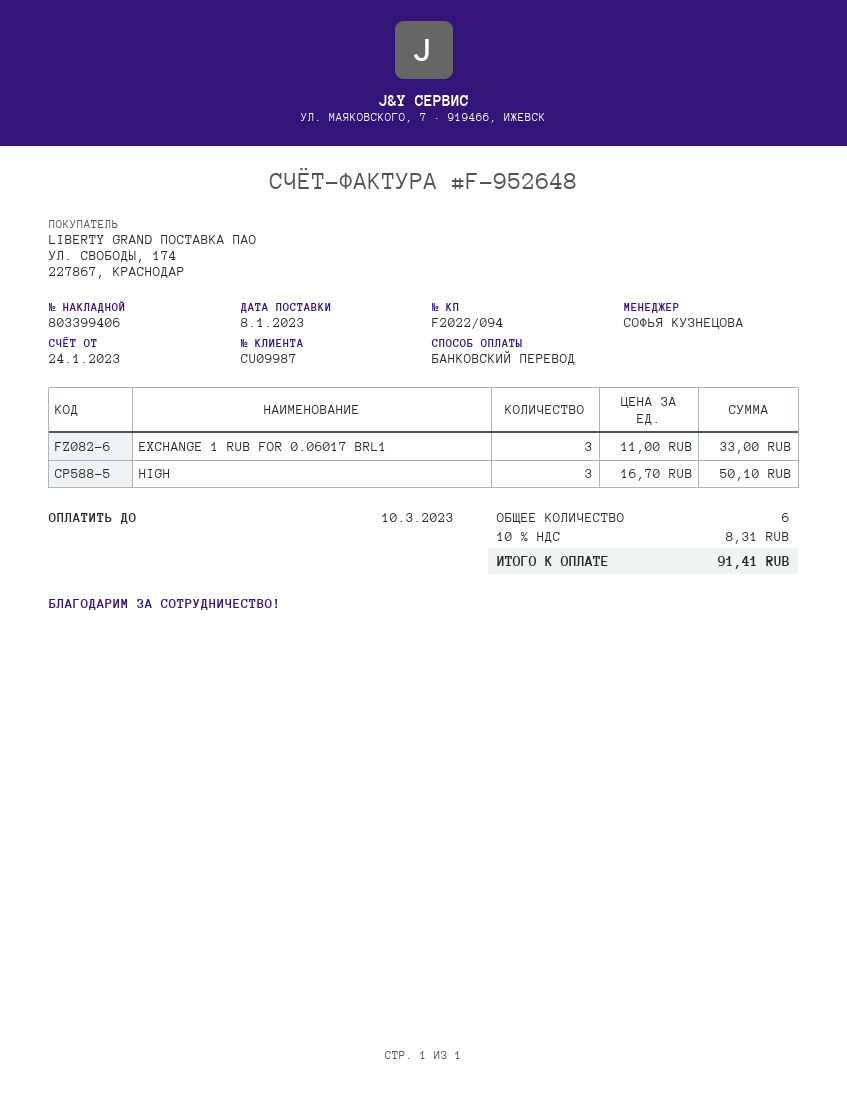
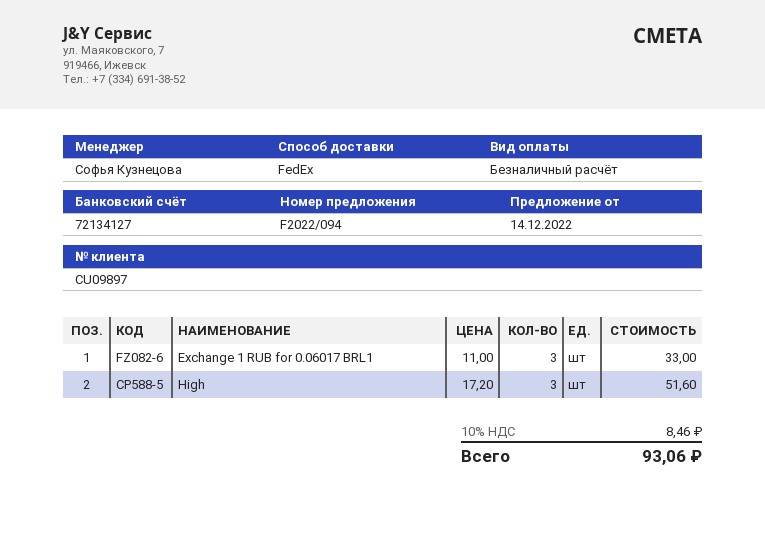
customer number: CU09987 -> CU09897
HIGH: 3 x 16.70 = 50.10 -> 3 x 17.20 = 51.60
tax: 10% = 8.31 -> 10% = 8.46
total: 91.41 -> 93.06

